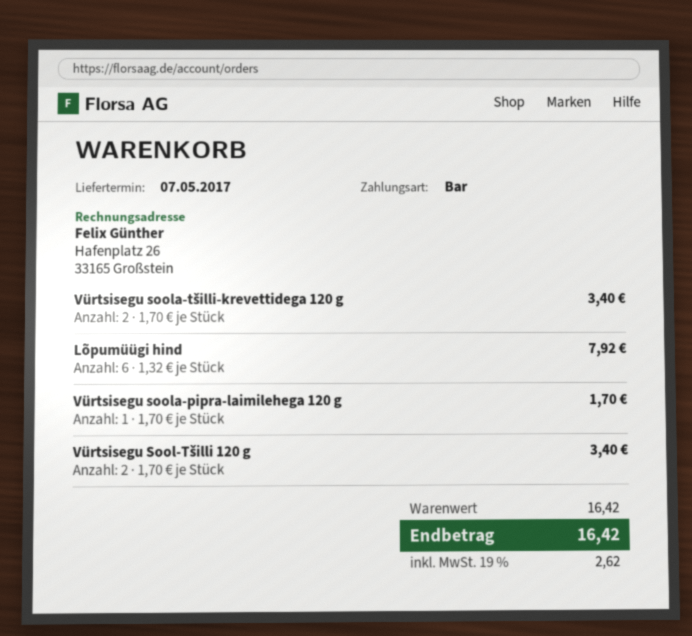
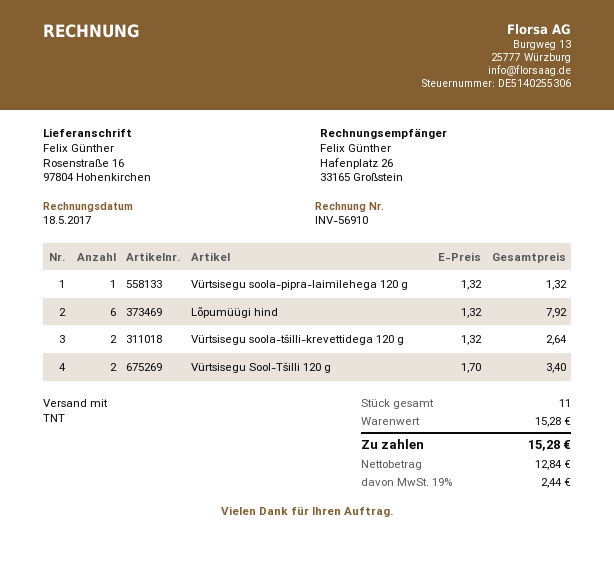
Vürtsisegu soola-tšilli-krevettidega 120 g: 2 x 1.70 = 3.40 -> 2 x 1.32 = 2.64
Vürtsisegu soola-pipra-laimilehega 120 g: 1 x 1.70 = 1.70 -> 1 x 1.32 = 1.32
subtotal: 16.42 -> 15.28
tax: 19% = 2.62 -> 19% = 2.44
total: 16.42 -> 15.28

